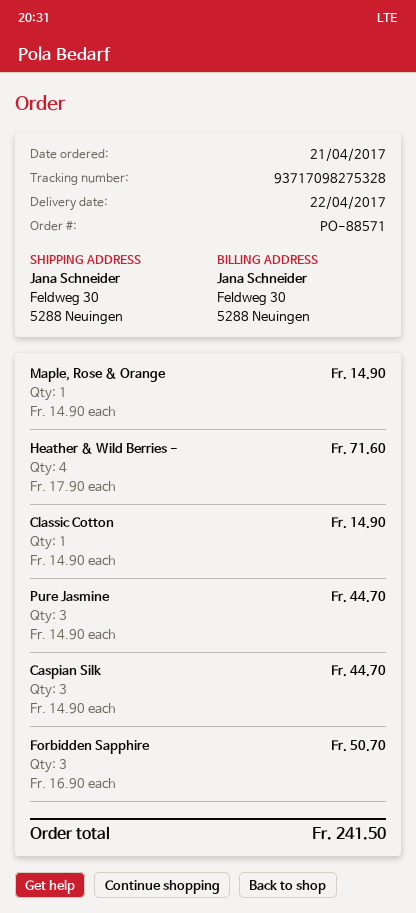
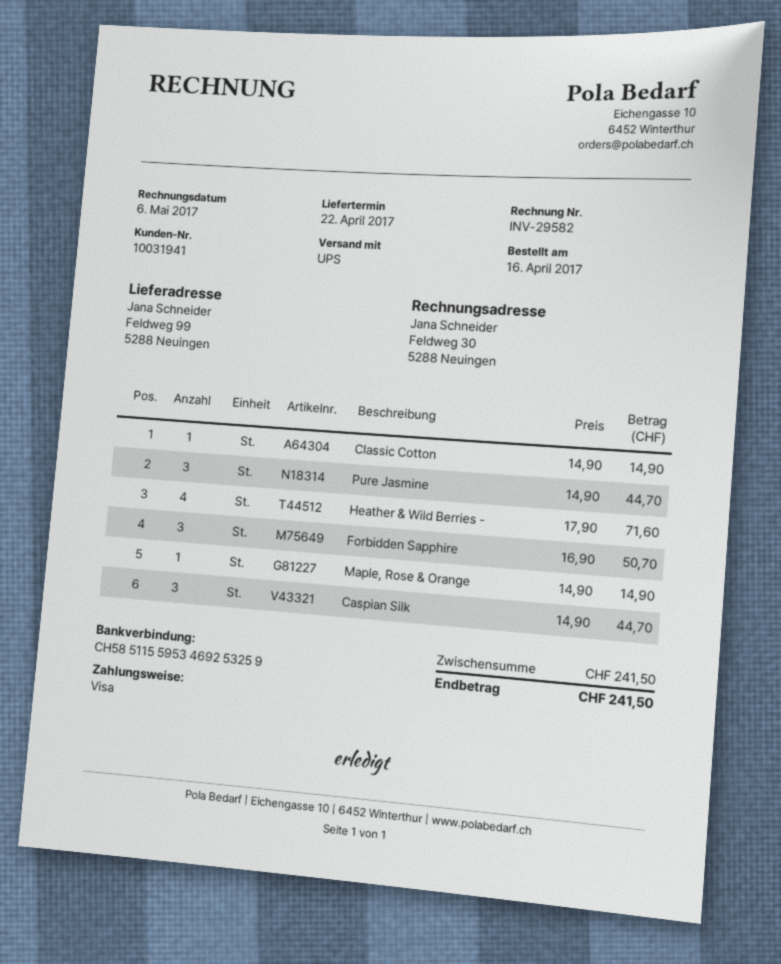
order date: 2017-04-21 -> 2017-04-16
ship to: Feldweg 30, 5288 Neuingen -> Feldweg 99, 5288 Neuingen

